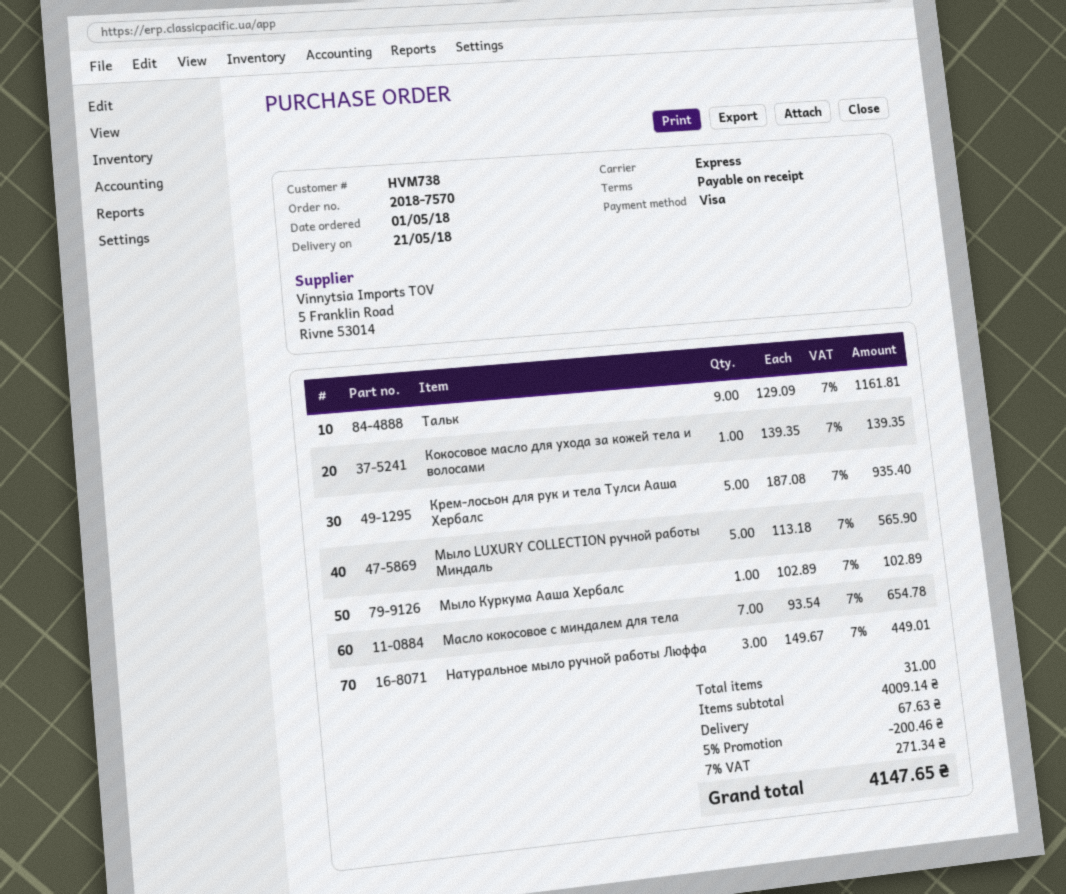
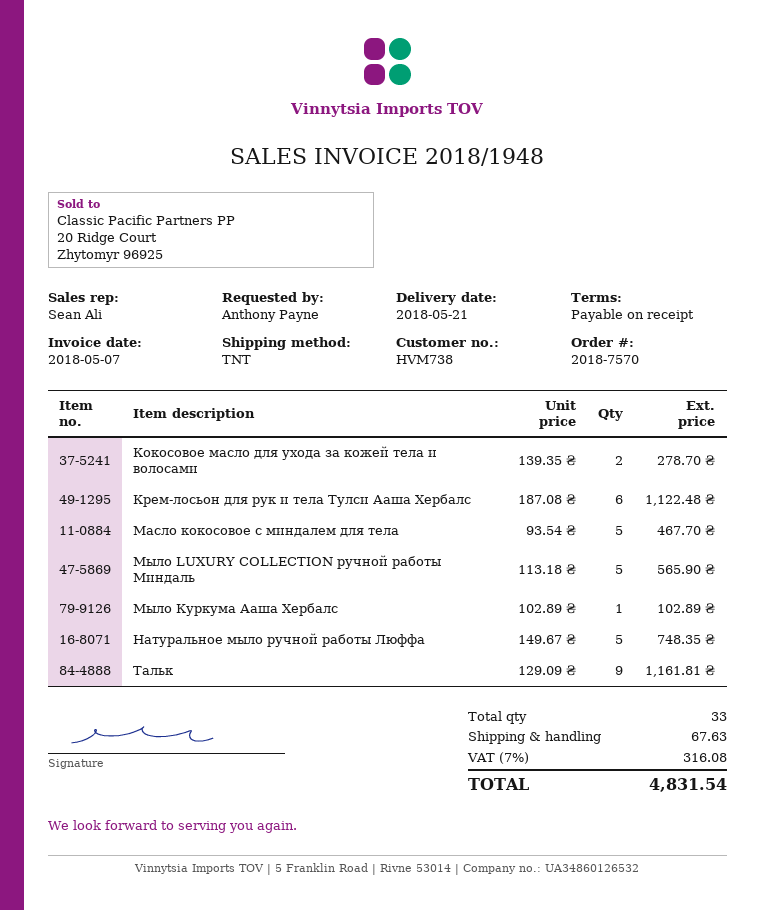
shipping method: express -> TNT
Кокосовое масло для ухода за кожей тела и волосами: 1 x 139.35 = 139.35 -> 2 x 139.35 = 278.70
Крем-лосьон для рук и тела Тулси Ааша Хербалс: 5 x 187.08 = 935.40 -> 6 x 187.08 = 1122.48
Масло кокосовое с миндалем для тела: 7 x 93.54 = 654.78 -> 5 x 93.54 = 467.70
Натуральное мыло ручной работы Люффа: 3 x 149.67 = 449.01 -> 5 x 149.67 = 748.35
total quantity: 31 -> 33
discount: 5% = 200.46 -> none
tax: 7% = 271.34 -> 7% = 316.08
total: 4147.65 -> 4831.54

